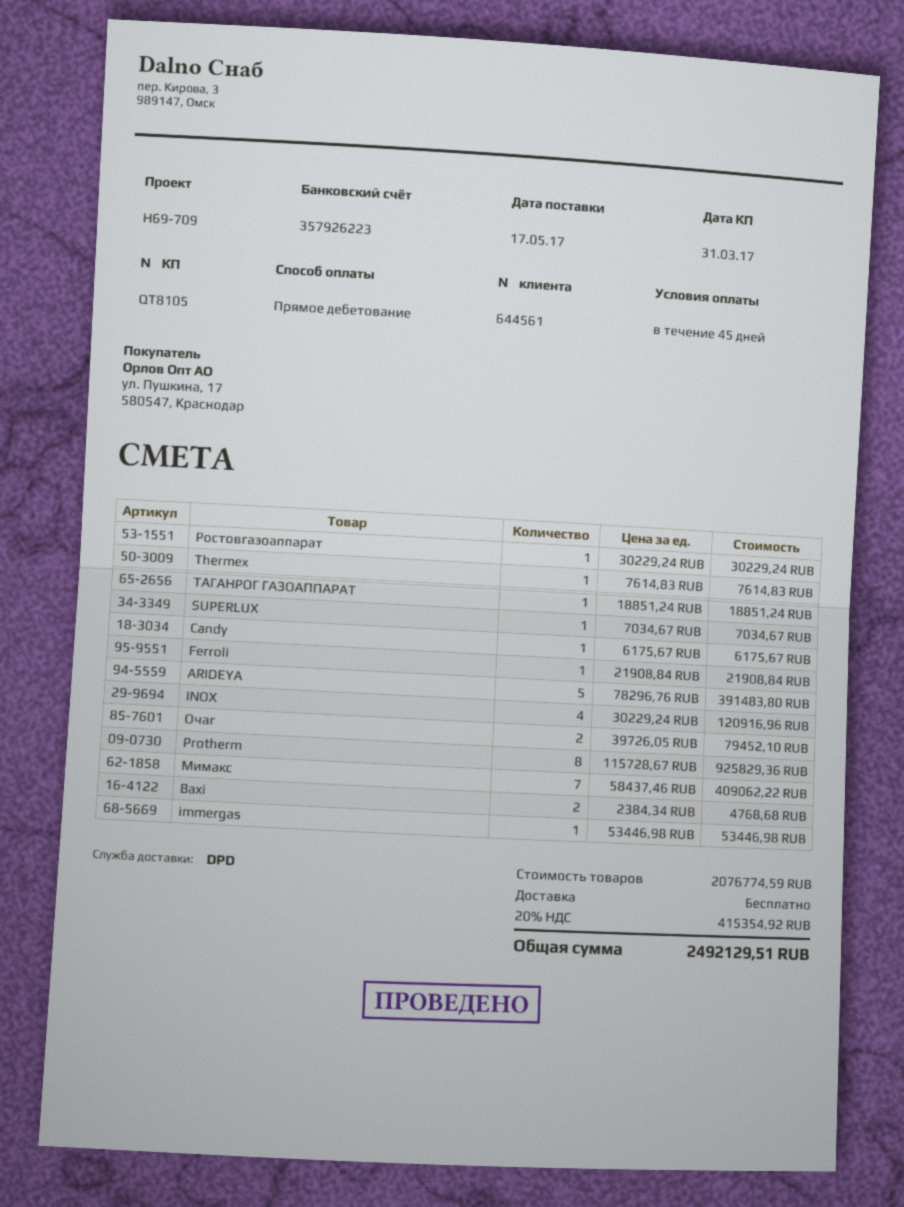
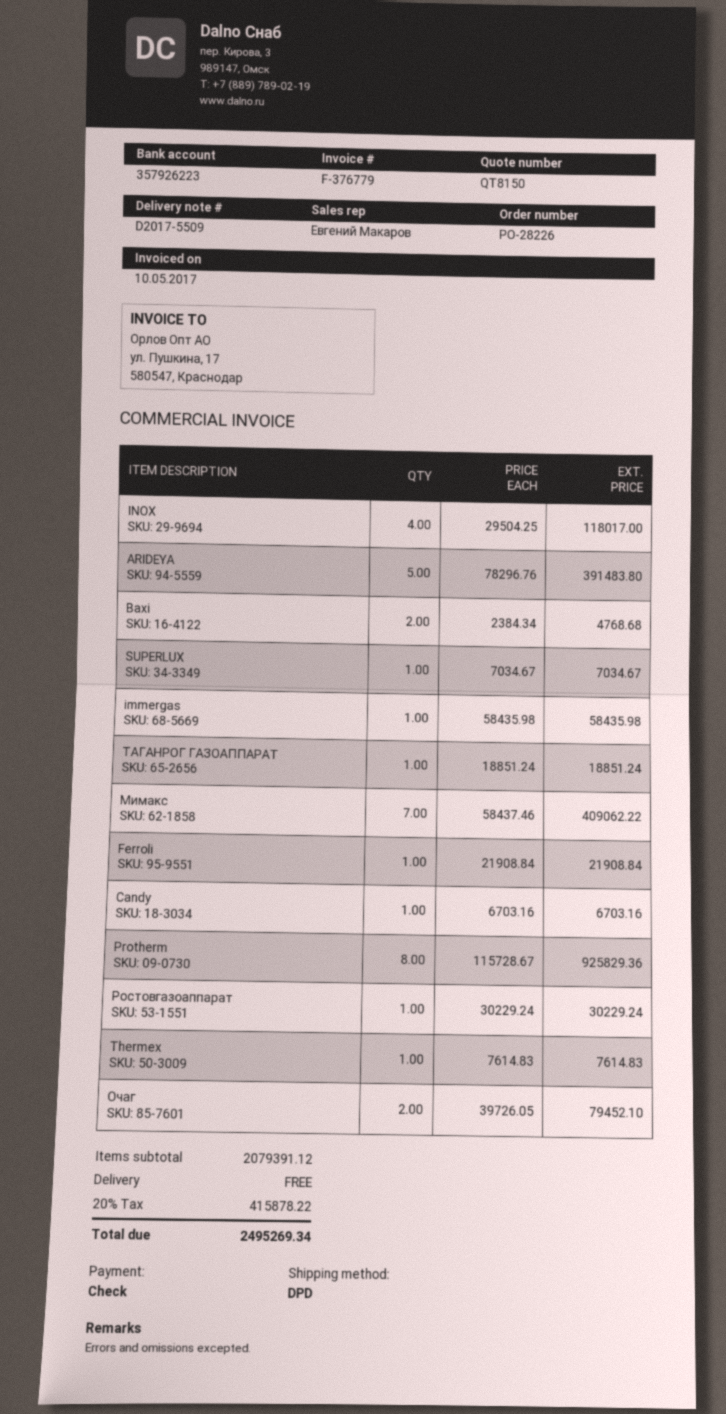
quote number: QT8105 -> QT8150
payment method: direct debit -> cheque
Candy: 1 x 6175.67 = 6175.67 -> 1 x 6703.16 = 6703.16
INOX: 4 x 30229.24 = 120916.96 -> 4 x 29504.25 = 118017.00
immergas: 1 x 53446.98 = 53446.98 -> 1 x 58435.98 = 58435.98
subtotal: 2076774.59 -> 2079391.12
tax: 20% = 415354.92 -> 20% = 415878.22
total: 2492129.51 -> 2495269.34

